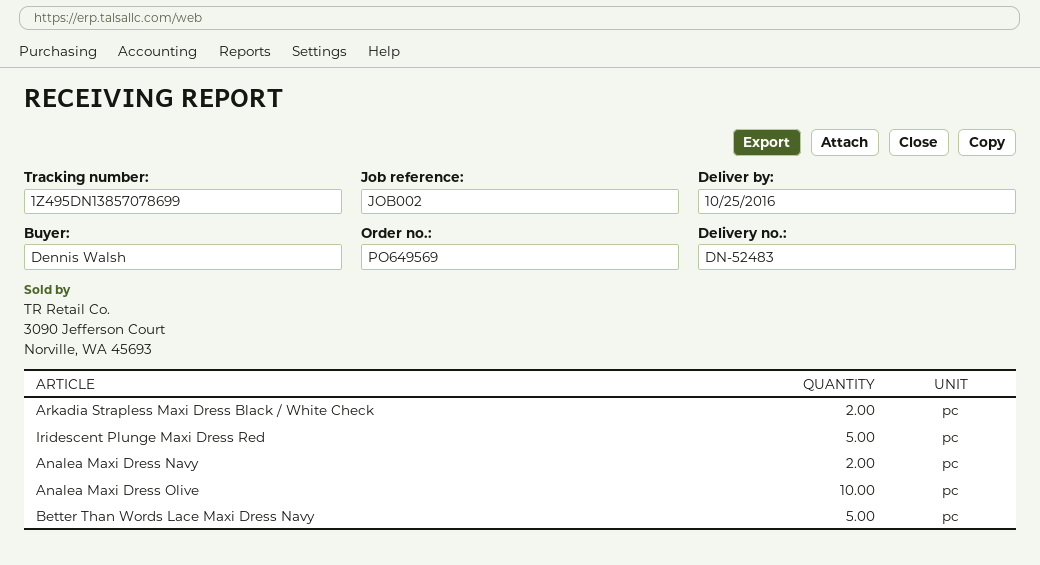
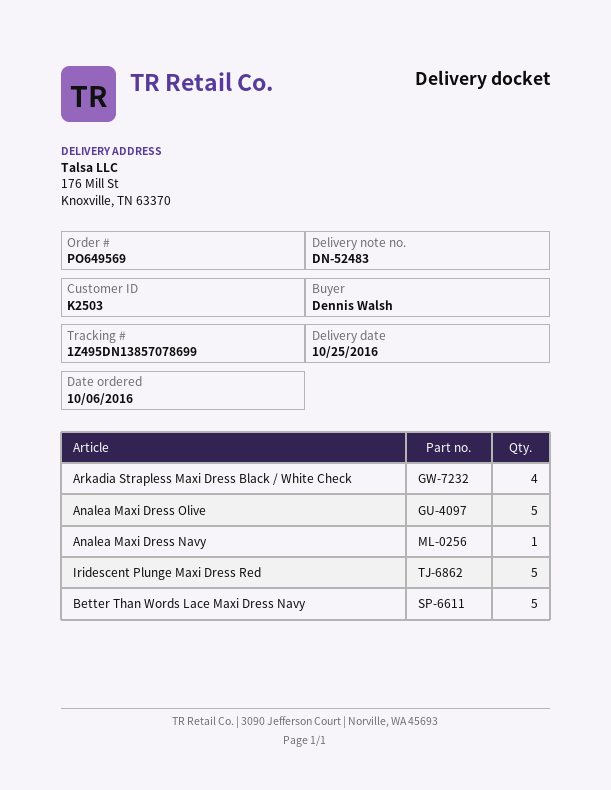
Arkadia Strapless Maxi Dress Black / White Check: 2 -> 4
Analea Maxi Dress Navy: 2 -> 1
Analea Maxi Dress Olive: 10 -> 5

